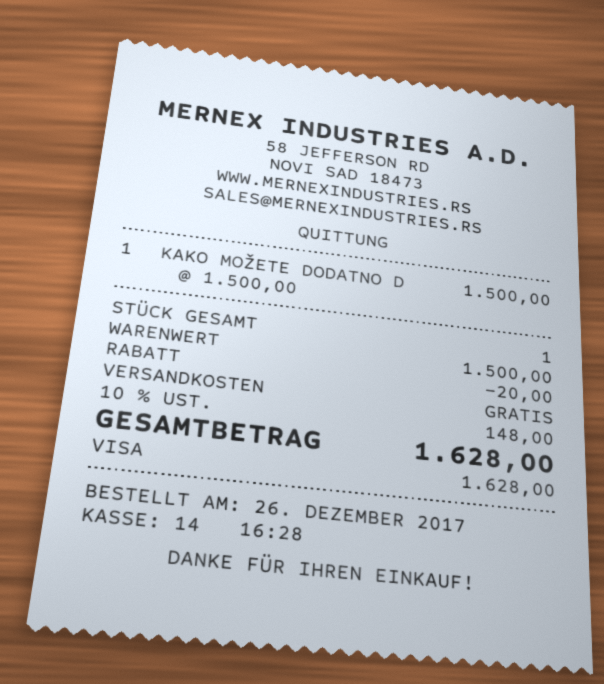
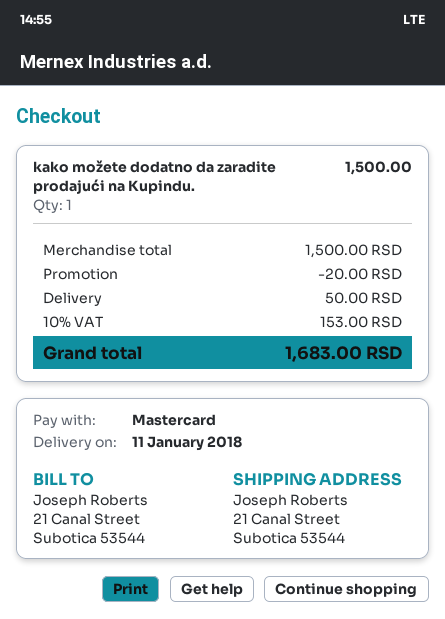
payment method: Visa -> Mastercard
shipping: 0.00 -> 50.00
tax: 10% = 148.00 -> 10% = 153.00
total: 1628.00 -> 1683.00

